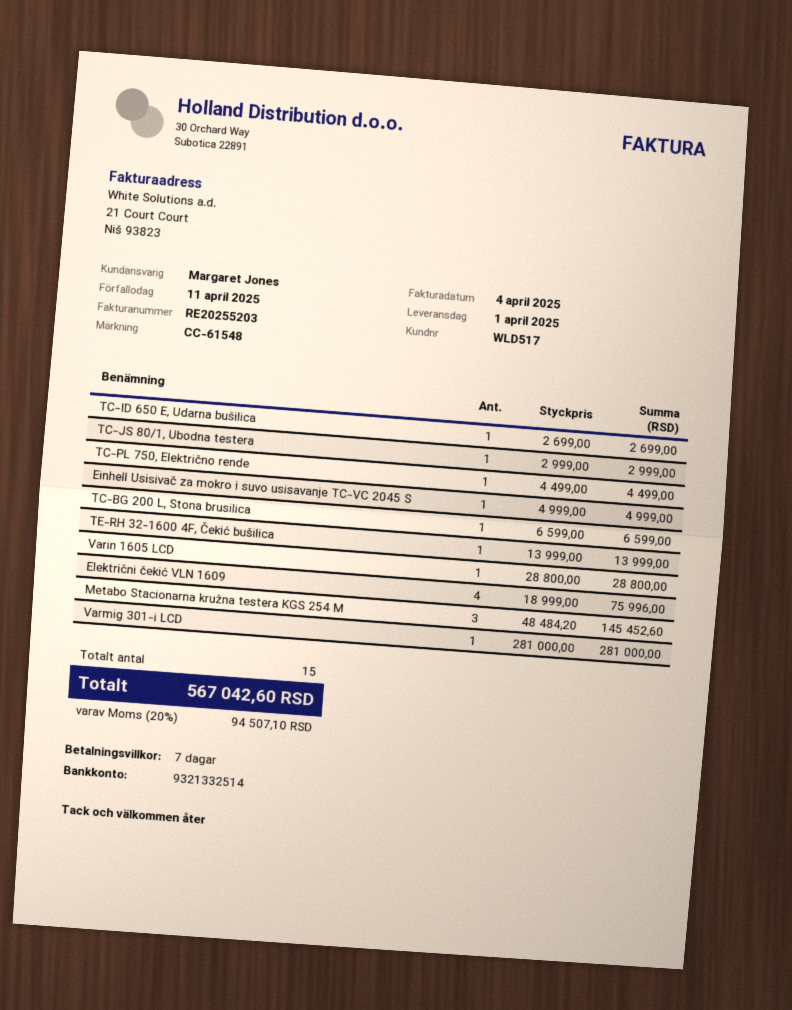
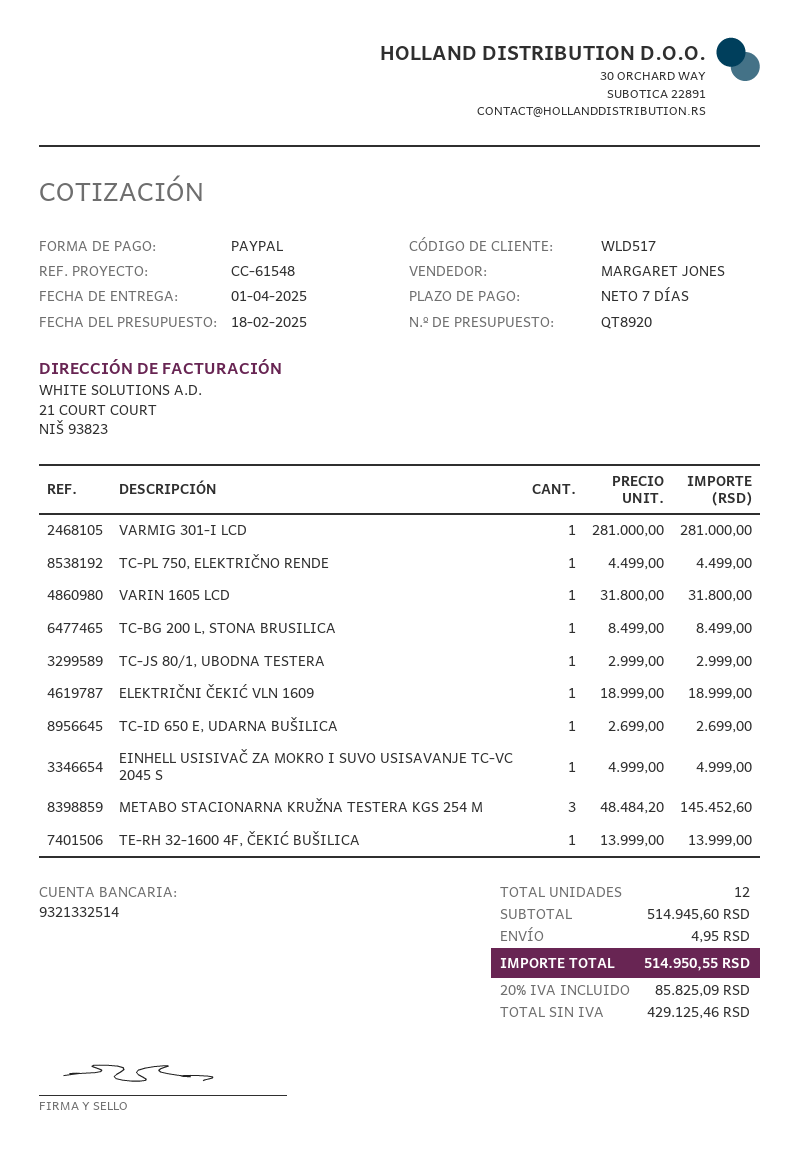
TC-BG 200 L, Stona brusilica: 1 x 6599.00 = 6599.00 -> 1 x 8499.00 = 8499.00
Varin 1605 LCD: 1 x 28800.00 = 28800.00 -> 1 x 31800.00 = 31800.00
Električni čekić VLN 1609: 4 x 18999.00 = 75996.00 -> 1 x 18999.00 = 18999.00
total quantity: 15 -> 12
shipping: none -> 4.95
tax: 20% = 94507.10 -> 20% = 85825.09
total: 567042.60 -> 514950.55

